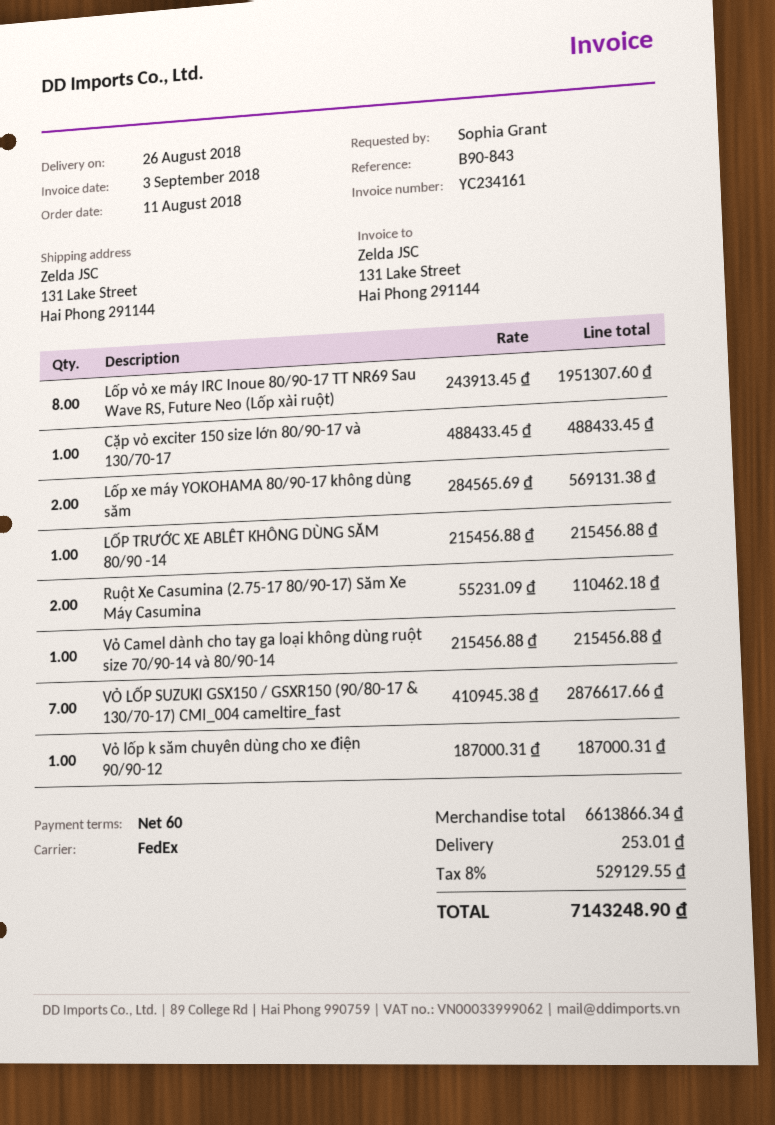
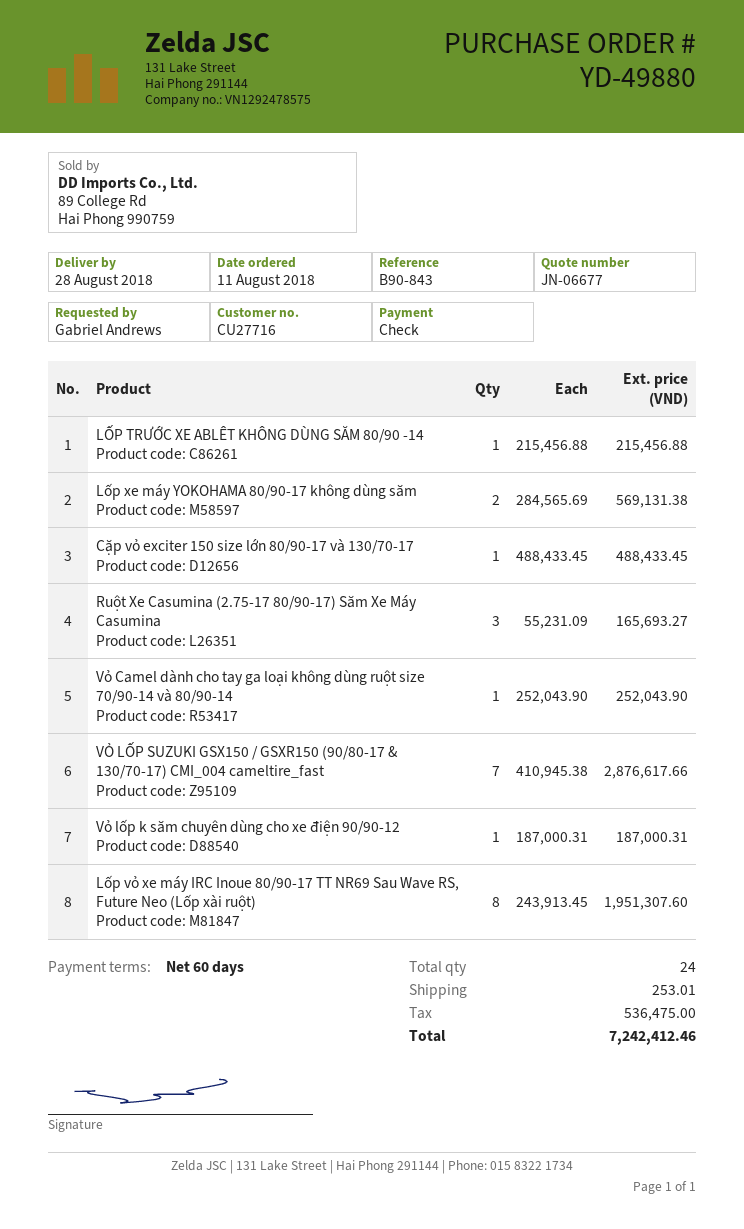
delivery date: 2018-08-26 -> 2018-08-28
ordered by: Sophia Grant -> Gabriel Andrews
Ruột Xe Casumina (2.75-17 80/90-17) Săm Xe Máy Casumina: 2 x 55231.09 = 110462.18 -> 3 x 55231.09 = 165693.27
Vỏ Camel dành cho tay ga loại không dùng ruột size 70/90-14 và 80/90-14: 1 x 215456.88 = 215456.88 -> 1 x 252043.90 = 252043.90
tax: 529129.55 -> 536475.00
total: 7143248.90 -> 7242412.46

